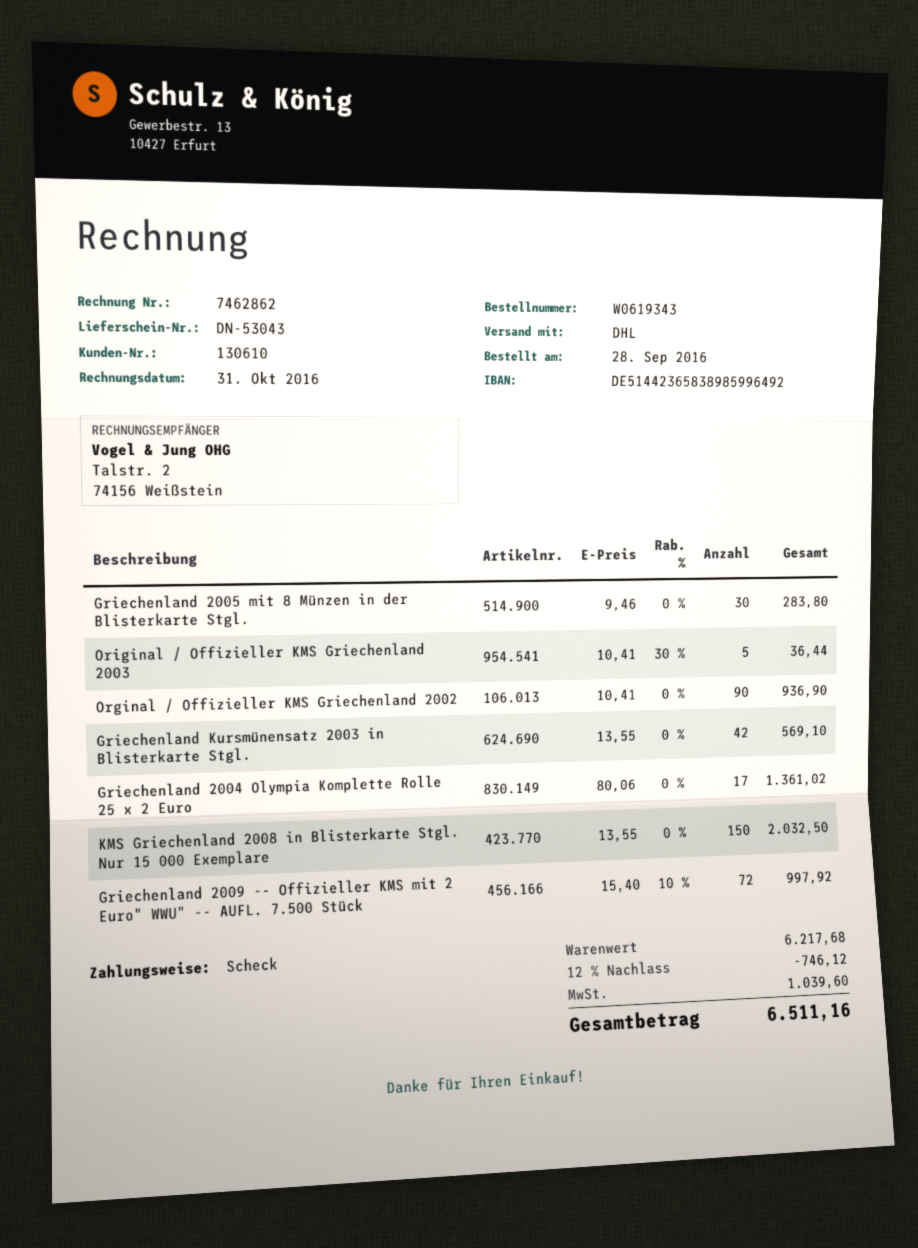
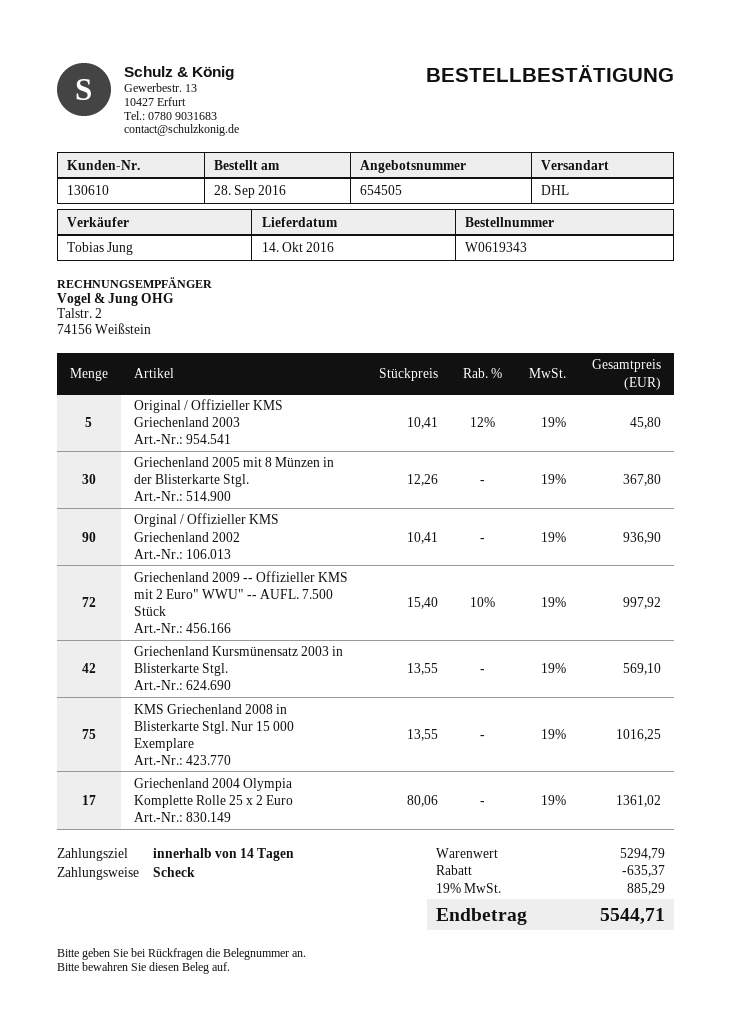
Griechenland 2005 mit 8 Münzen in der Blisterkarte Stgl.: 30 x 9.46 = 283.80 -> 30 x 12.26 = 367.80
Original / Offizieller KMS Griechenland 2003: 5 x 10.41 - 30% = 36.44 -> 5 x 10.41 - 12% = 45.80
KMS Griechenland 2008 in Blisterkarte Stgl. Nur 15 000 Exemplare: 150 x 13.55 = 2032.50 -> 75 x 13.55 = 1016.25
subtotal: 6217.68 -> 5294.79
discount: 746.12 -> 635.37
tax: 1039.60 -> 885.29
total: 6511.16 -> 5544.71

